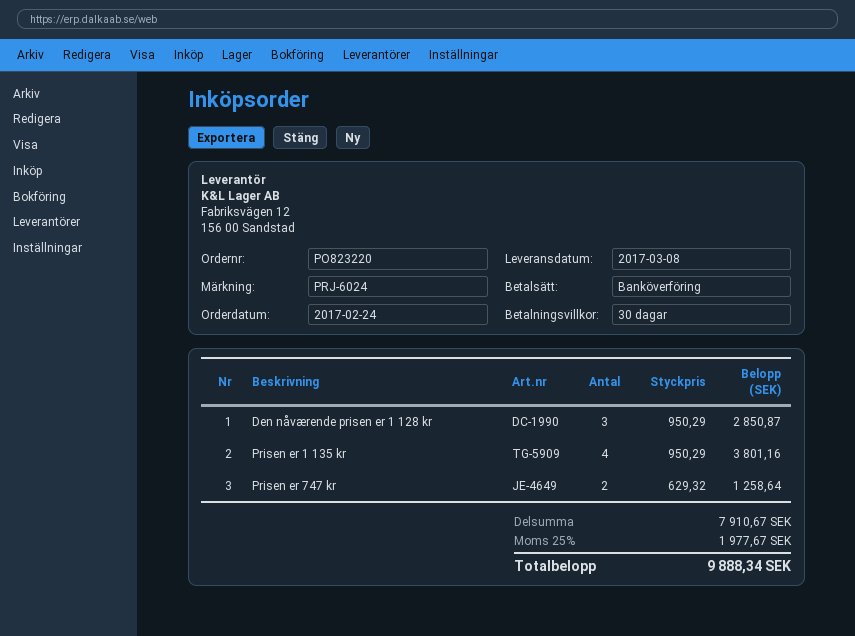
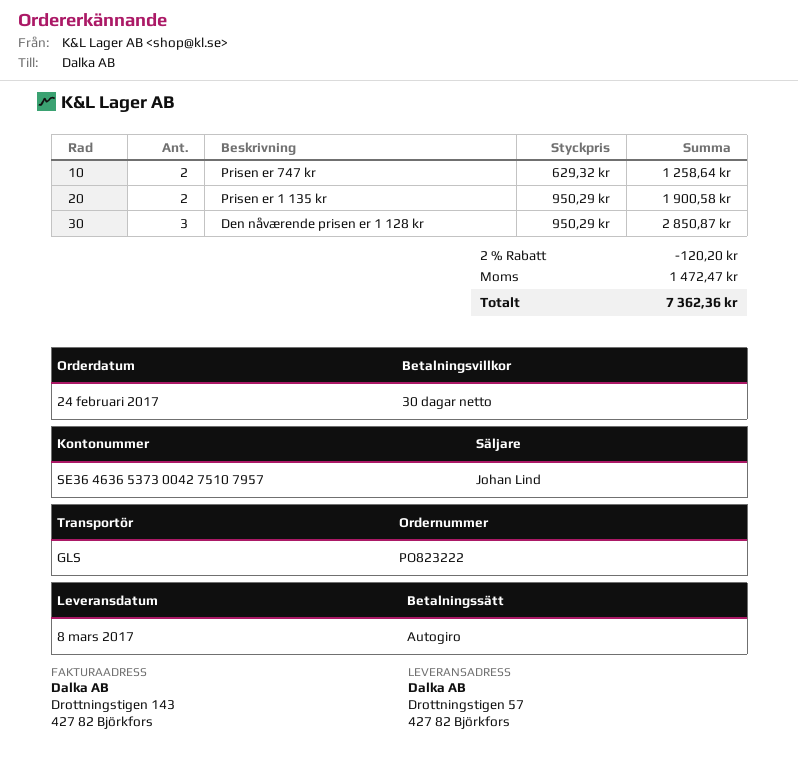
order number: PO823220 -> PO823222
payment method: bank transfer -> direct debit
Prisen er 1 135 kr: 4 x 950.29 = 3801.16 -> 2 x 950.29 = 1900.58
discount: none -> 2% = 120.20
tax: 1977.67 -> 1472.47
total: 9888.34 -> 7362.36

